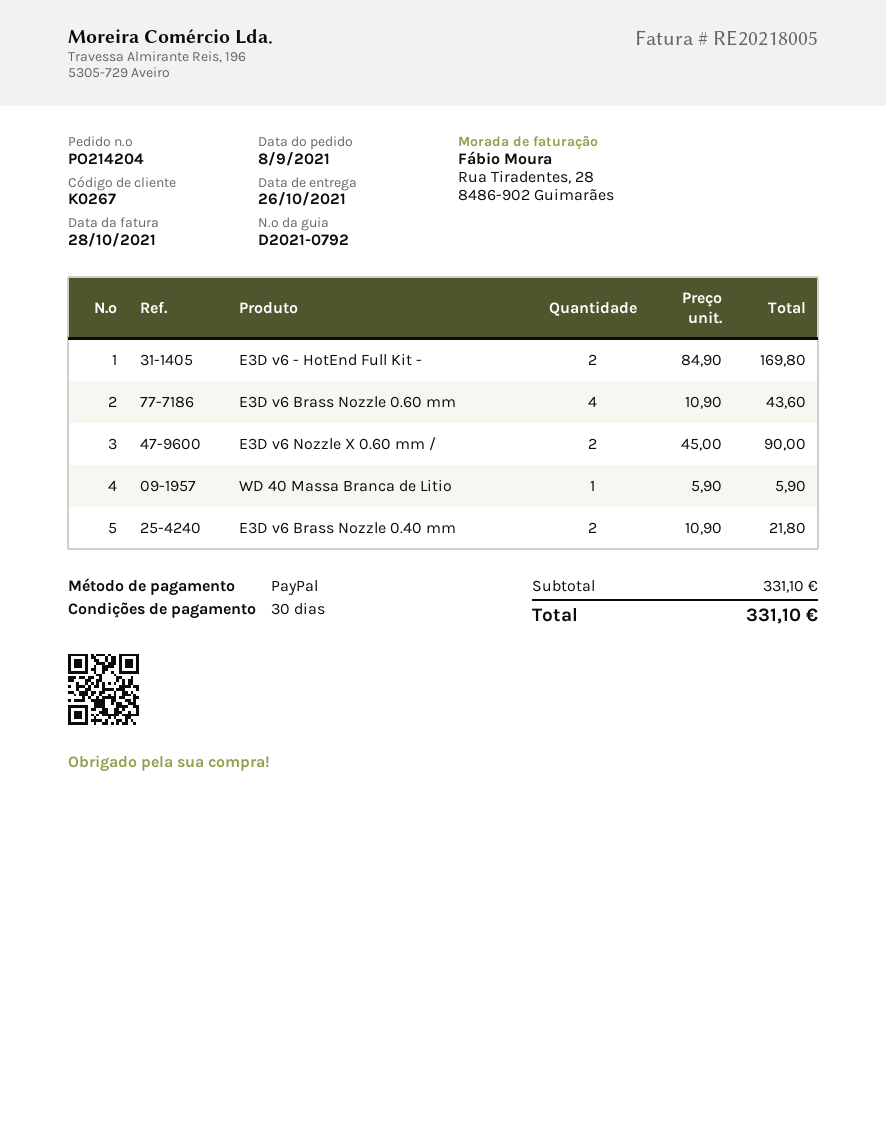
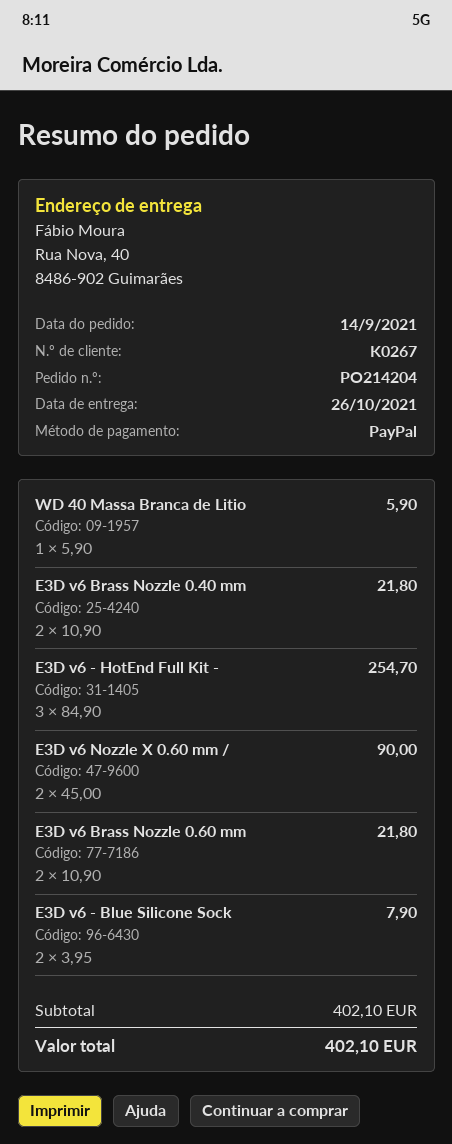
order date: 2021-09-08 -> 2021-09-14
E3D v6 - HotEnd Full Kit -: 2 x 84.90 = 169.80 -> 3 x 84.90 = 254.70
E3D v6 Brass Nozzle 0.60 mm: 4 x 10.90 = 43.60 -> 2 x 10.90 = 21.80
E3D v6 - Blue Silicone Sock: none -> 2 x 3.95 = 7.90
subtotal: 331.10 -> 402.10
total: 331.10 -> 402.10

